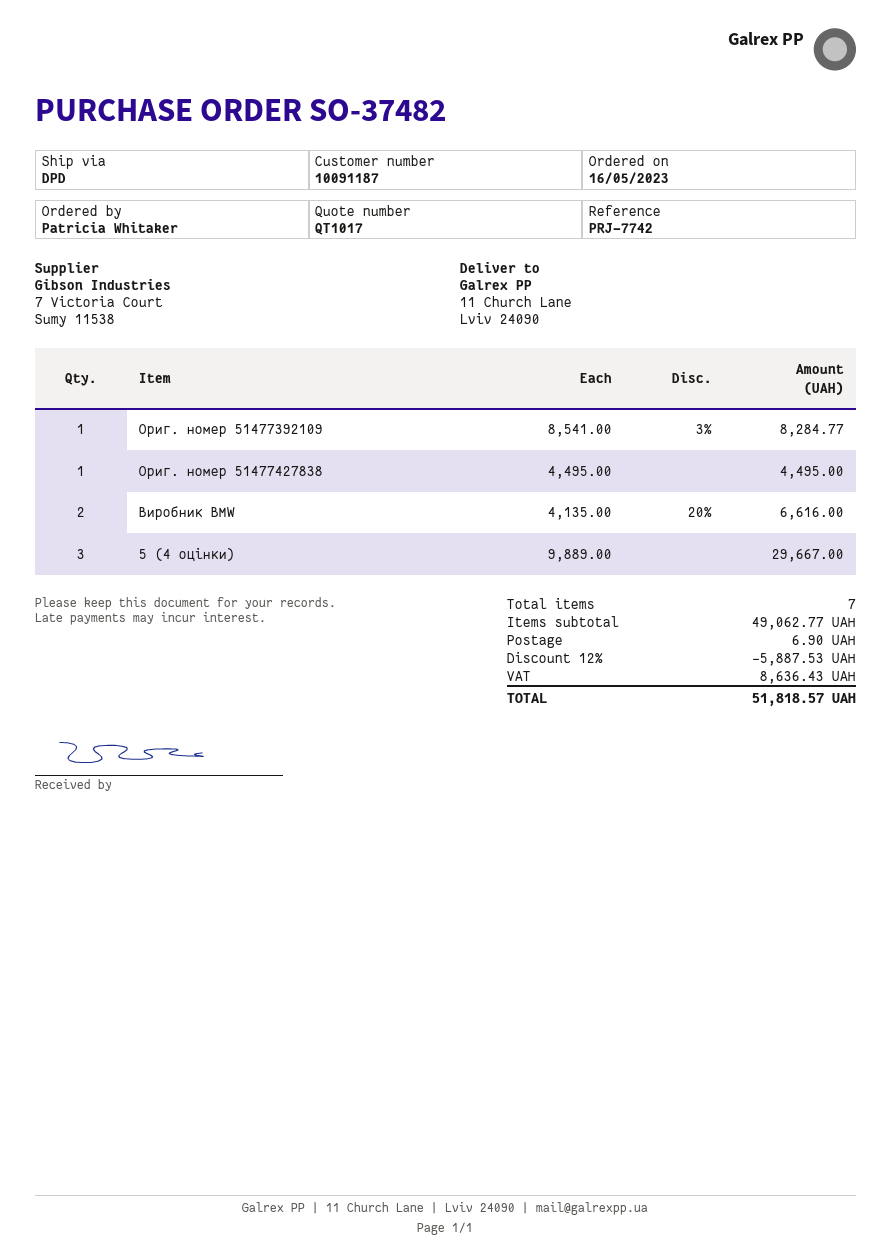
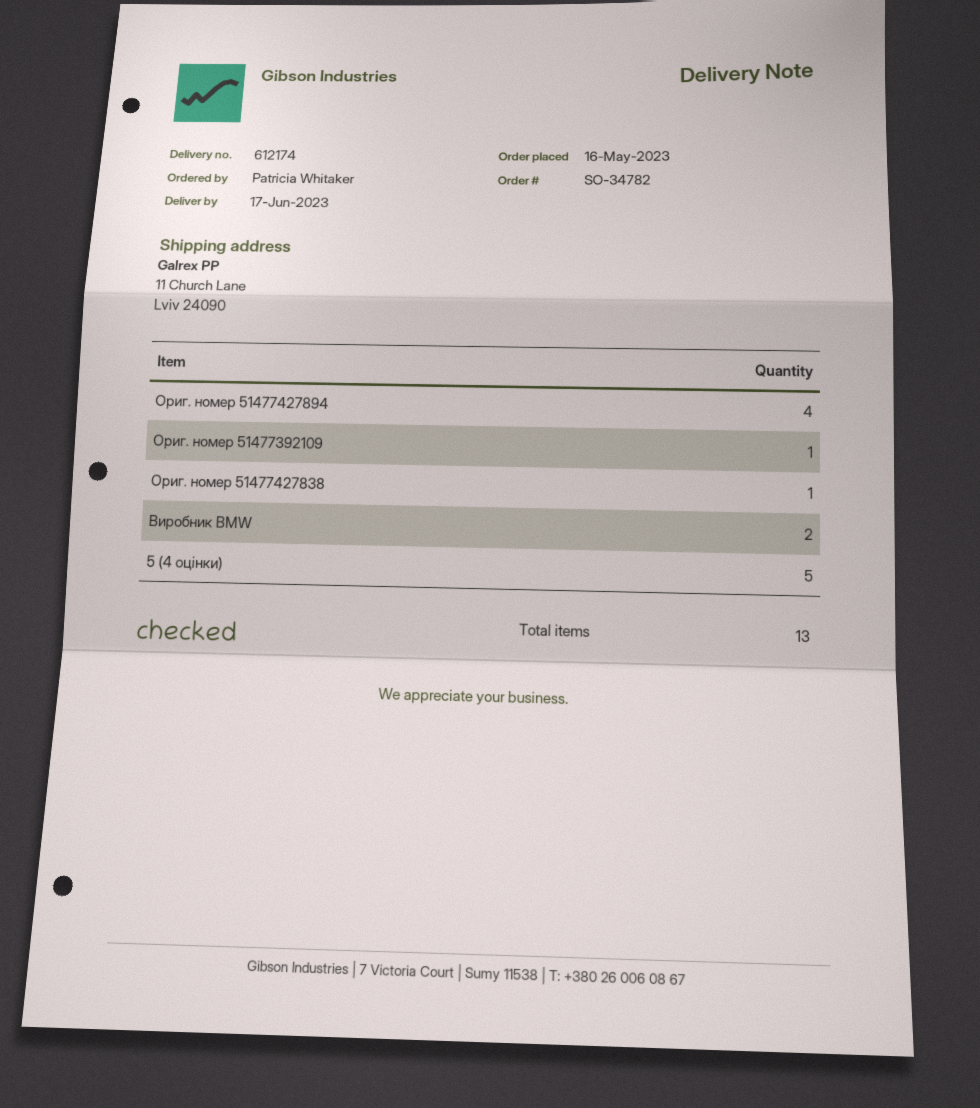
order number: SO-37482 -> SO-34782
5 (4 оцінки): 3 -> 5
Ориг. номер 51477427894: none -> 4
total quantity: 7 -> 13

